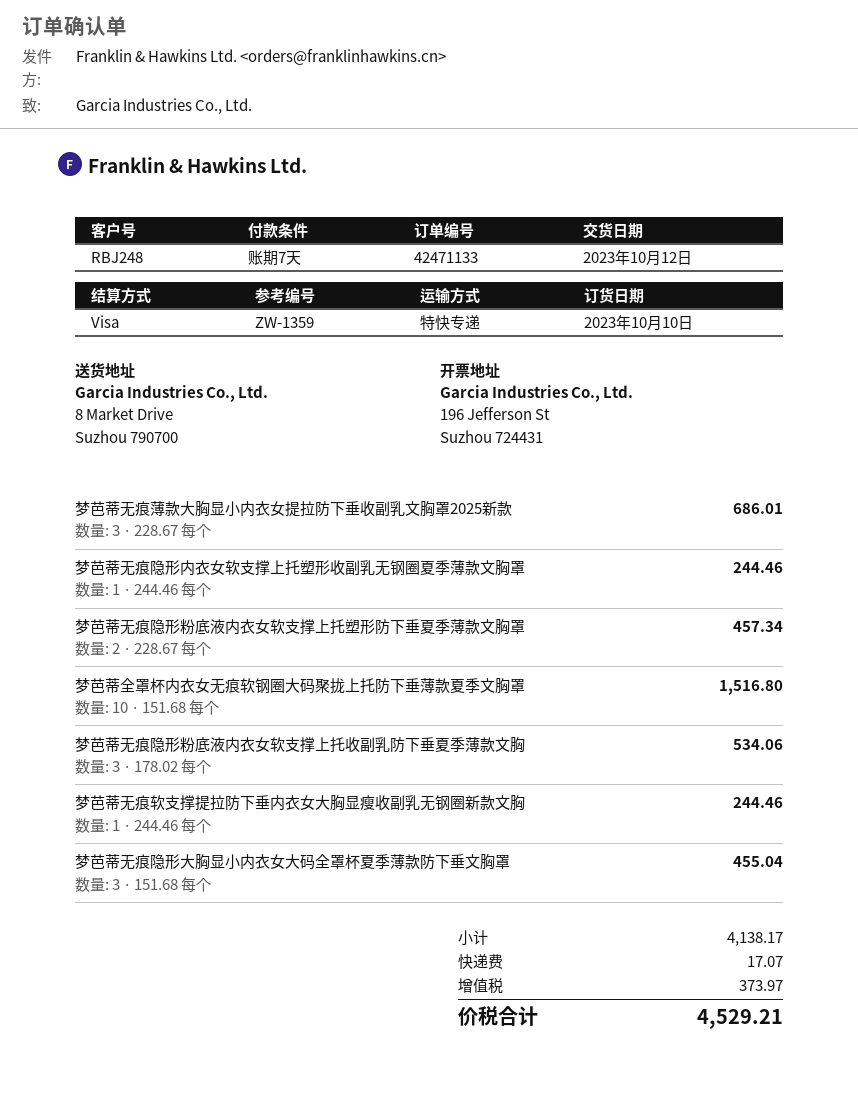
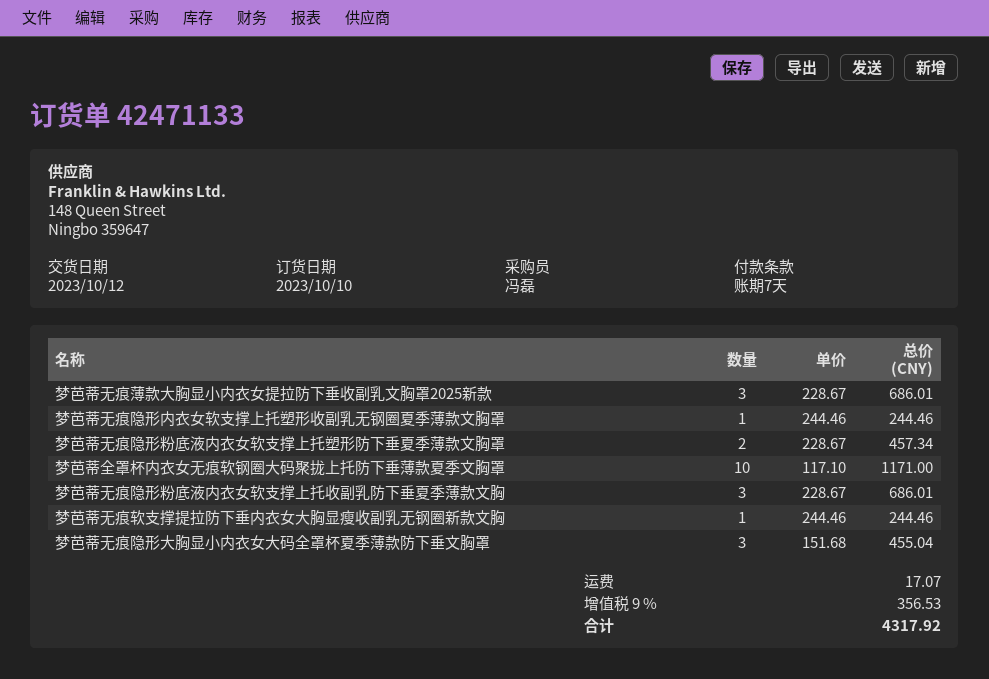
梦芭蒂全罩杯内衣女无痕软钢圈大码聚拢上托防下垂薄款夏季文胸罩: 10 x 151.68 = 1516.80 -> 10 x 117.10 = 1171.00
梦芭蒂无痕隐形粉底液内衣女软支撑上托收副乳防下垂夏季薄款文胸: 3 x 178.02 = 534.06 -> 3 x 228.67 = 686.01
tax: 373.97 -> 356.53
total: 4529.21 -> 4317.92

